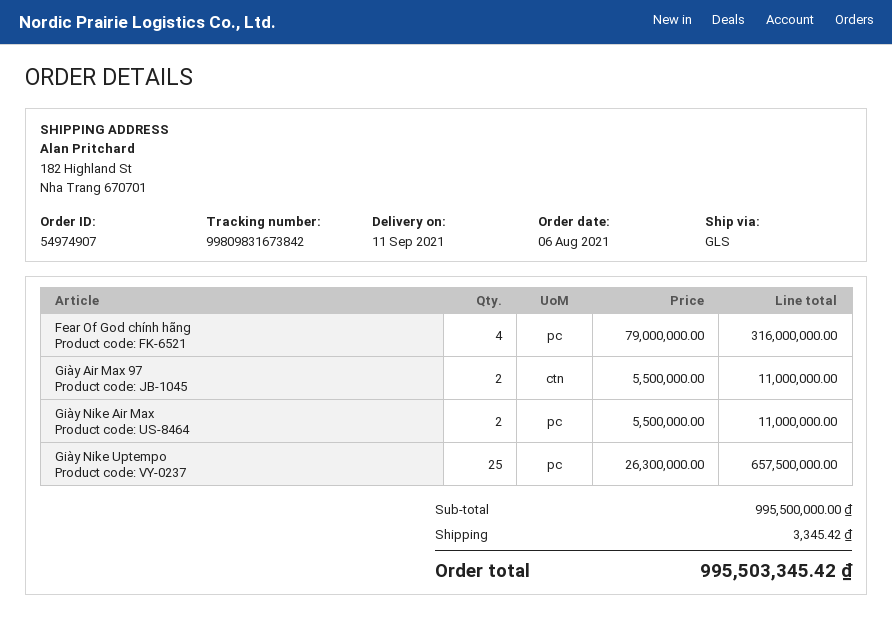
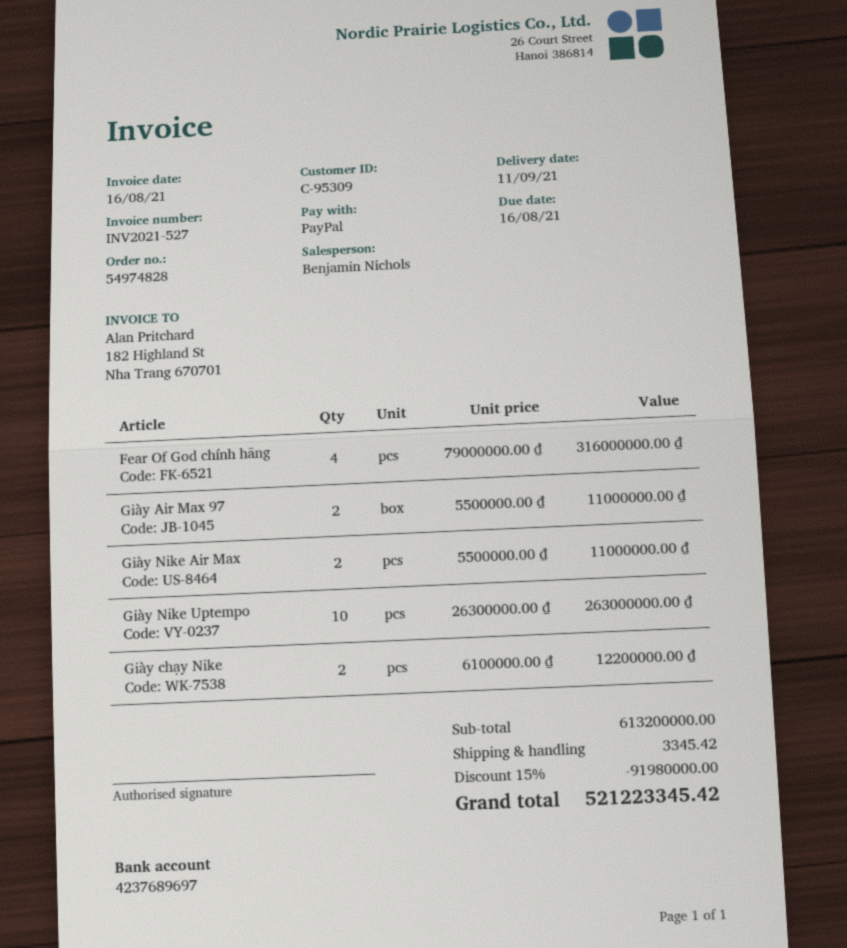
order number: 54974907 -> 54974828
Giày Nike Uptempo: 25 x 26300000.00 = 657500000.00 -> 10 x 26300000.00 = 263000000.00
Giày chạy Nike: none -> 2 x 6100000.00 = 12200000.00
subtotal: 995500000.00 -> 613200000.00
discount: none -> 15% = 91980000.00
total: 995503345.42 -> 521223345.42

